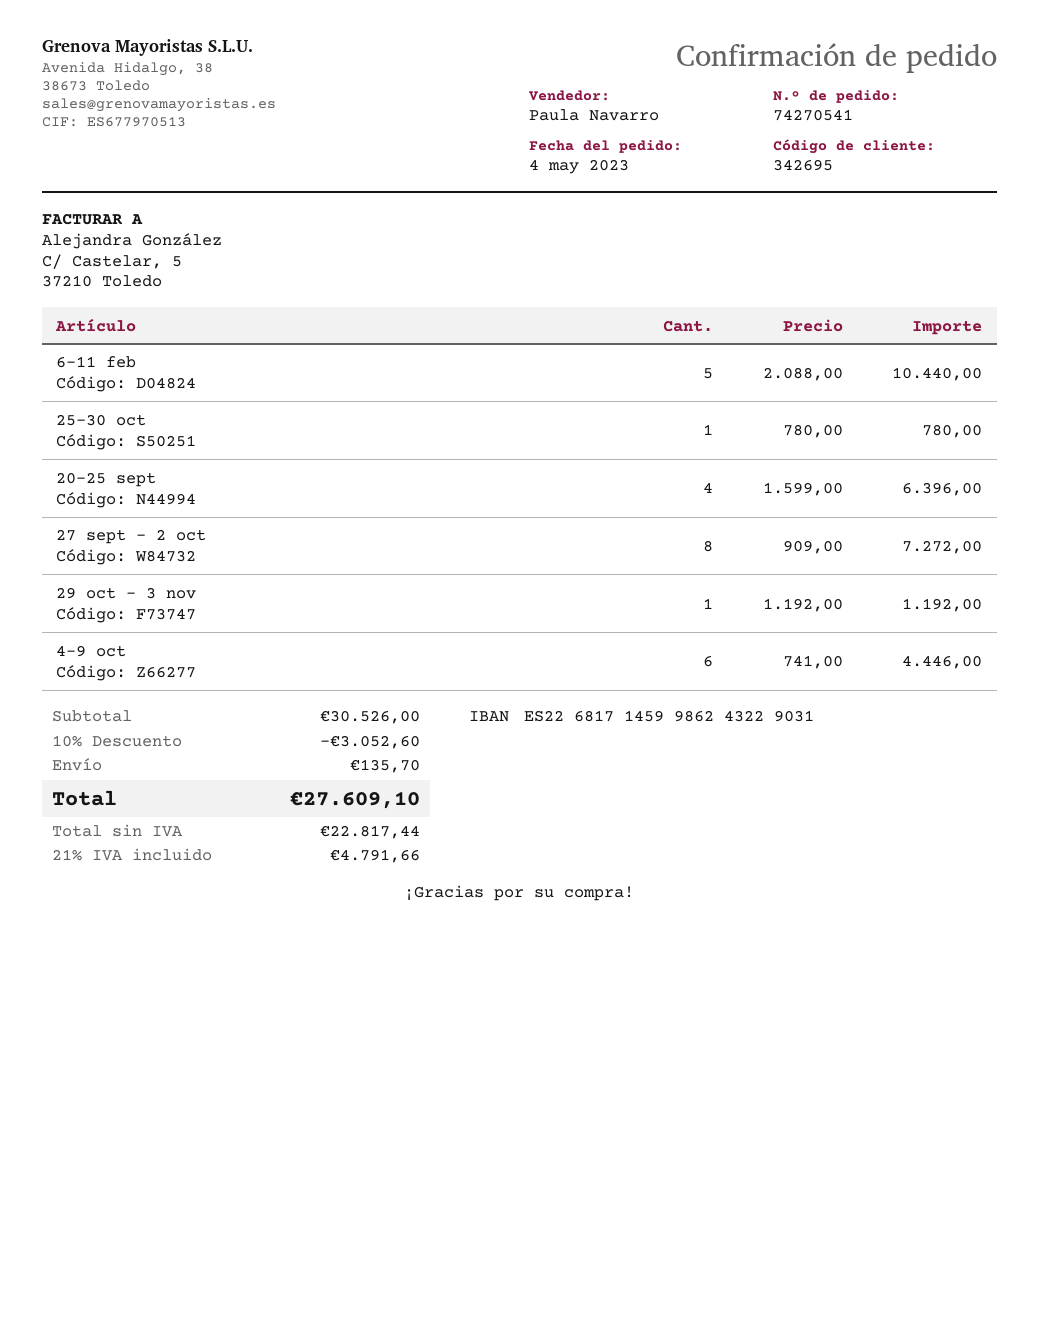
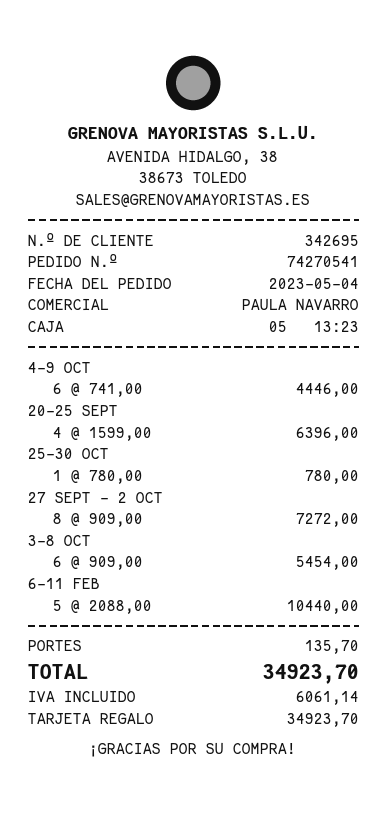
29 oct – 3 nov: 1 x 1192.00 = 1192.00 -> none
3–8 OCT: none -> 6 x 909.00 = 5454.00
discount: 10% = 3052.60 -> none
tax: 4791.66 -> 6061.14
total: 27609.10 -> 34923.70

